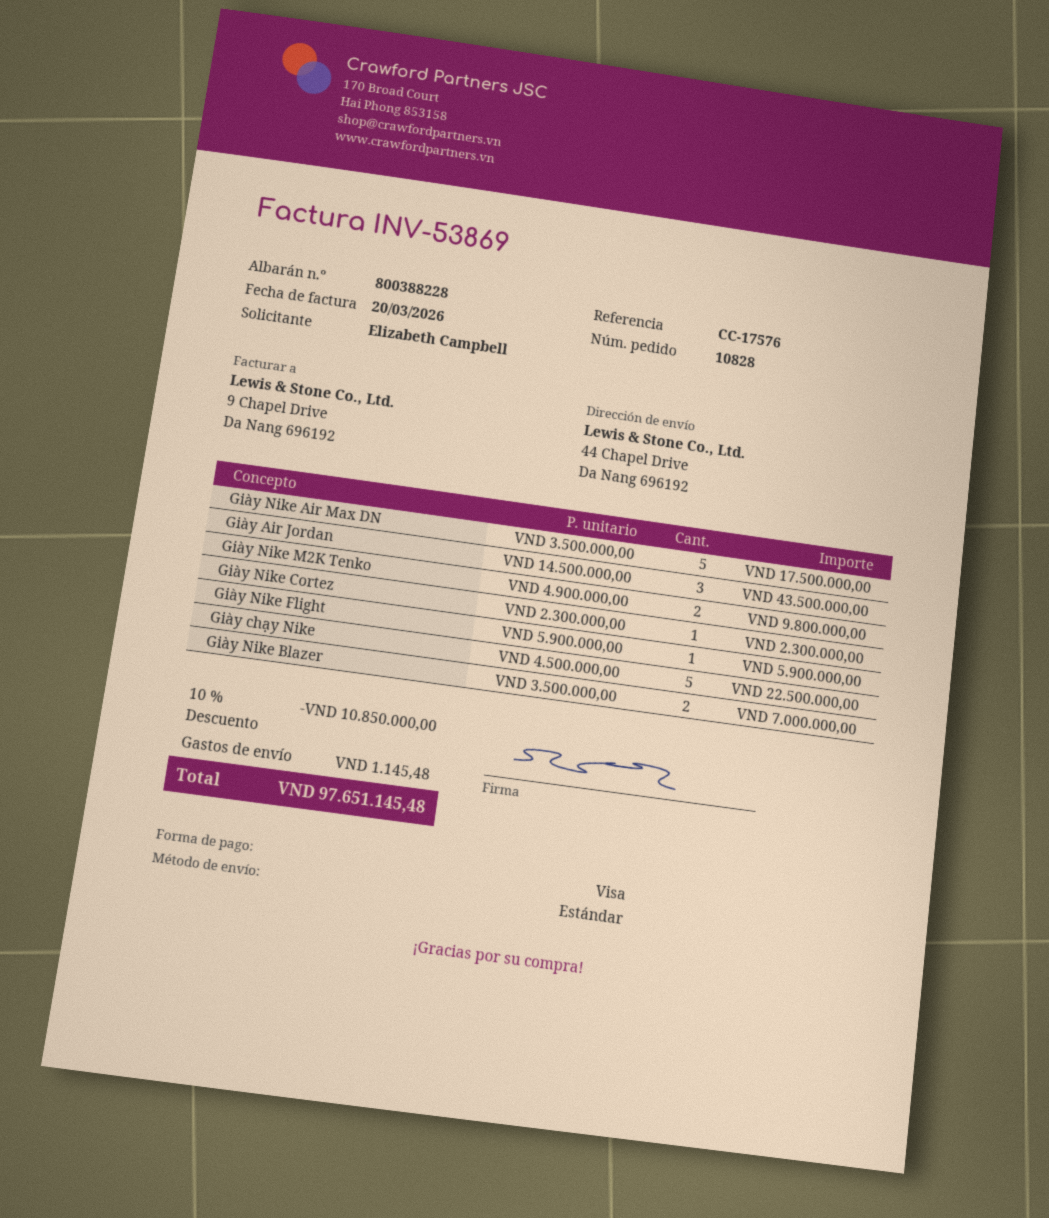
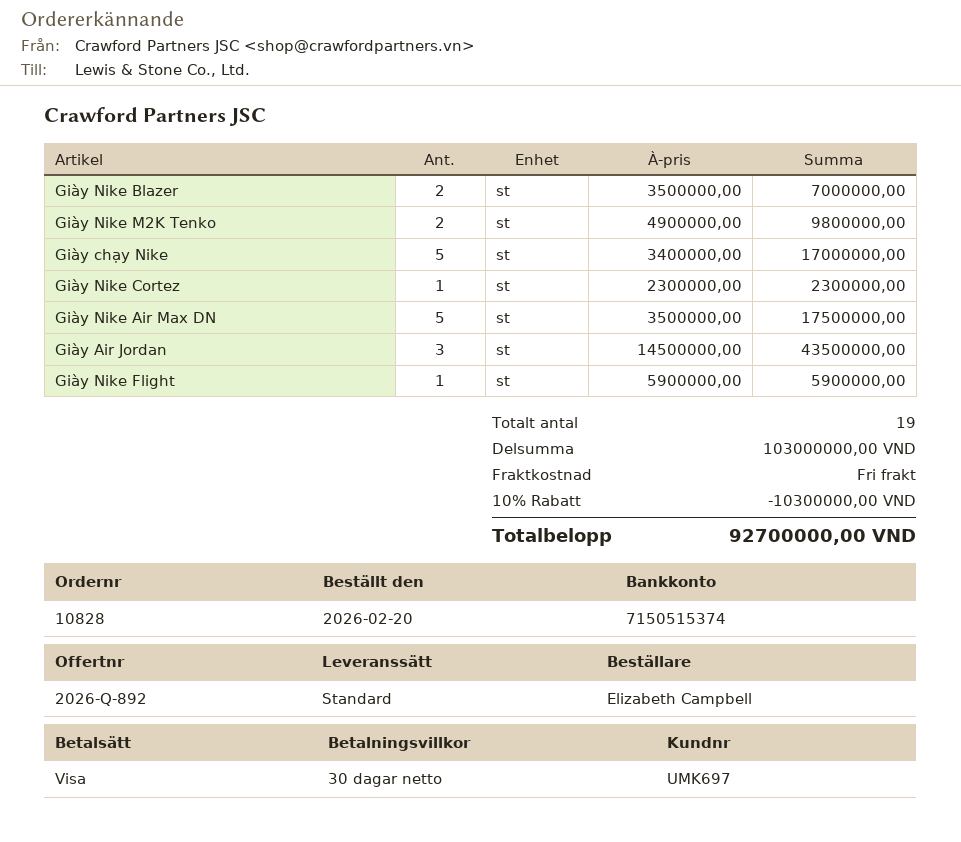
Giày chạy Nike: 5 x 4500000.00 = 22500000.00 -> 5 x 3400000.00 = 17000000.00
discount: 10% = 10850000.00 -> 10% = 10300000.00
shipping: 1145.48 -> 0.00
total: 97651145.48 -> 92700000.00

